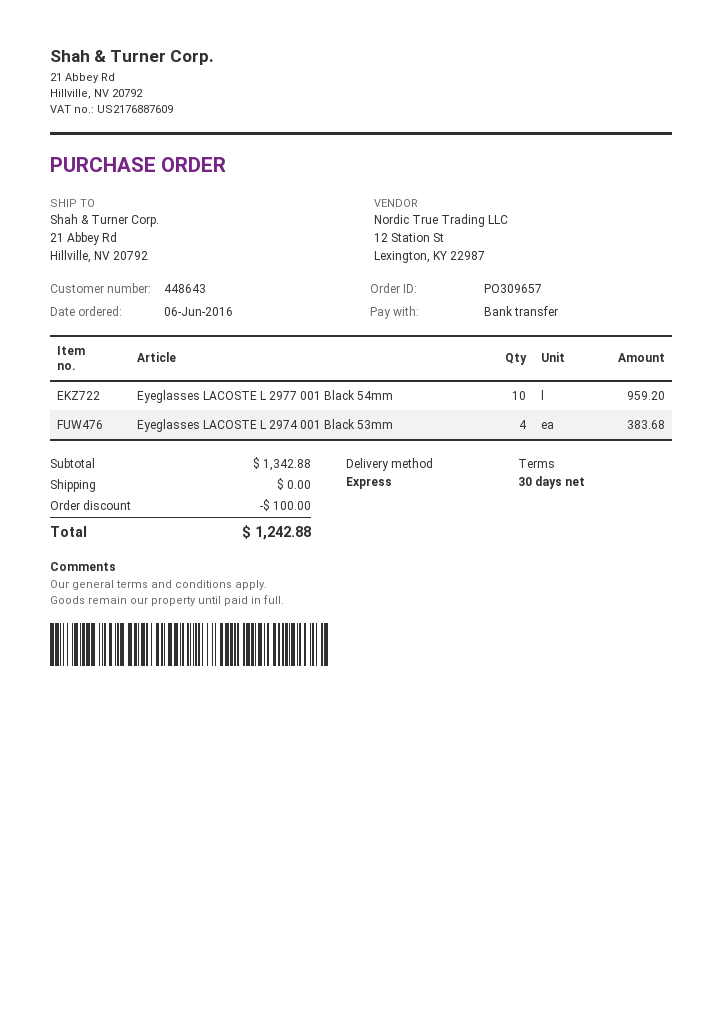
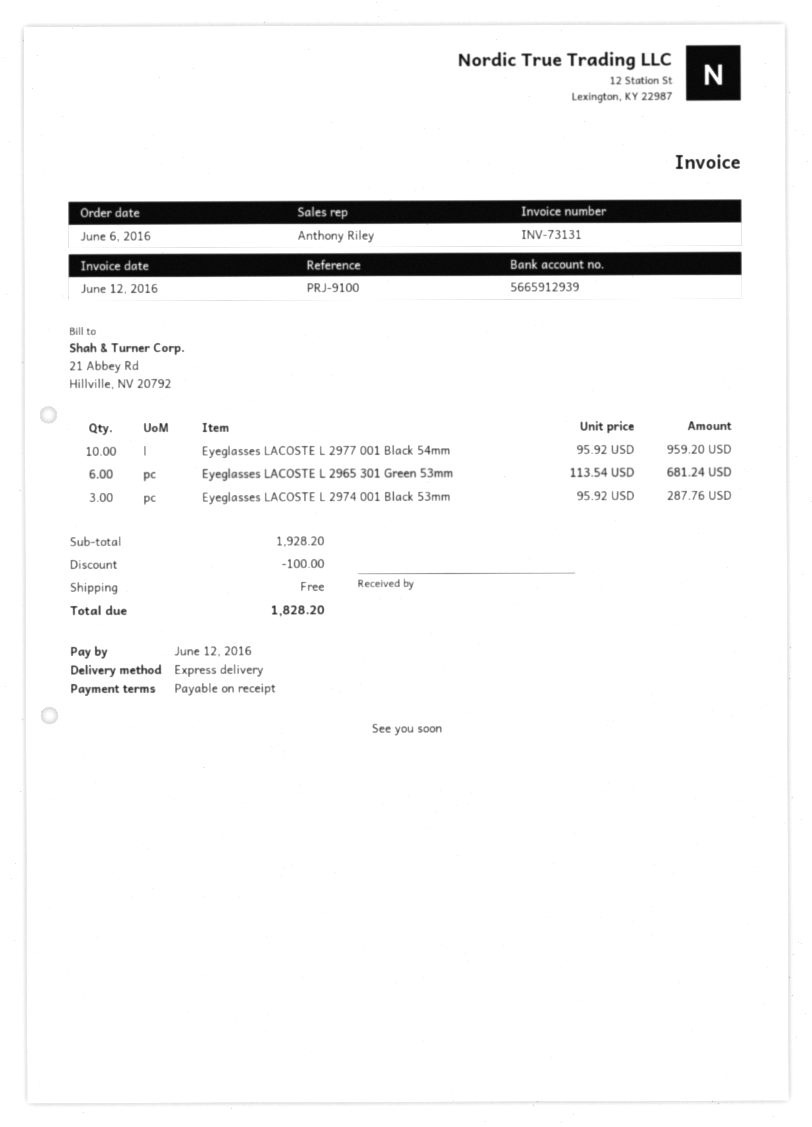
payment terms: 30 days -> on receipt
Eyeglasses LACOSTE L 2974 001 Black 53mm: 4 for 383.68 -> 3 for 287.76
Eyeglasses LACOSTE L 2965 301 Green 53mm: none -> 6 for 681.24
subtotal: 1342.88 -> 1928.20
total: 1242.88 -> 1828.20

